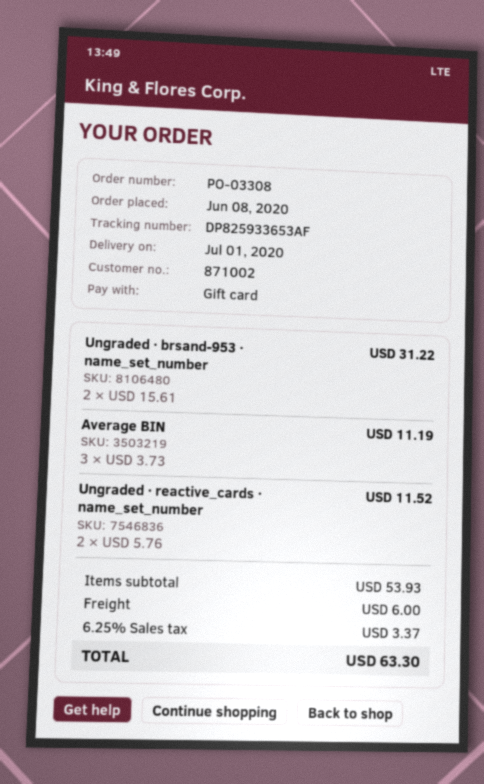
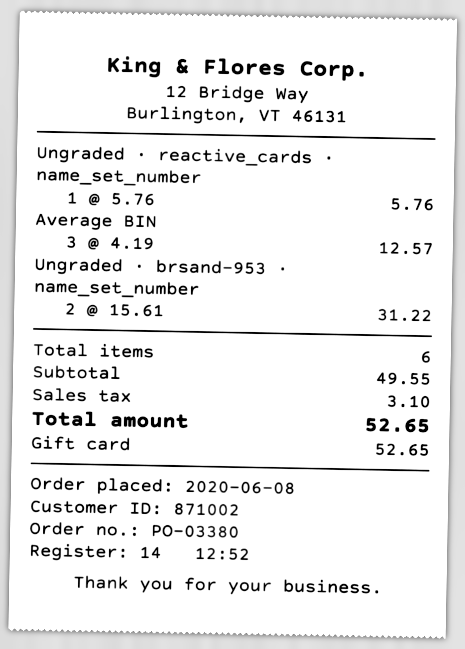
order number: PO-03308 -> PO-03380
Average BIN: 3 x 3.73 = 11.19 -> 3 x 4.19 = 12.57
Ungraded · reactive_cards · name_set_number: 2 x 5.76 = 11.52 -> 1 x 5.76 = 5.76
subtotal: 53.93 -> 49.55
shipping: 6.00 -> none
tax: 3.37 -> 3.10
total: 63.30 -> 52.65

